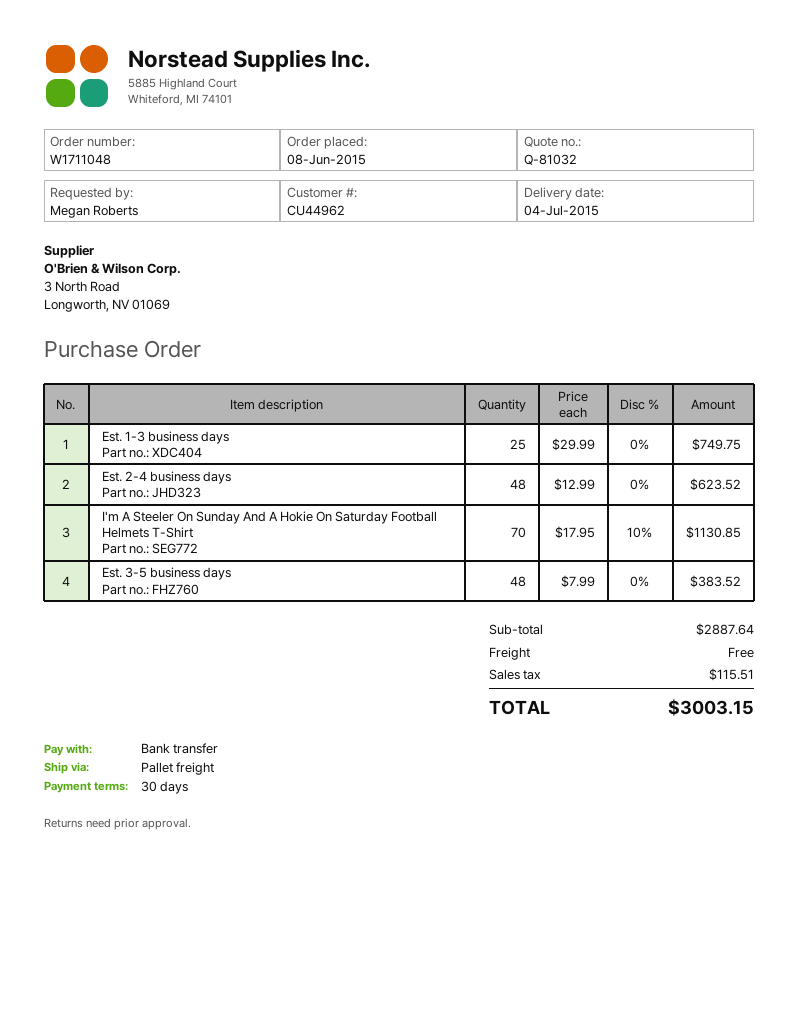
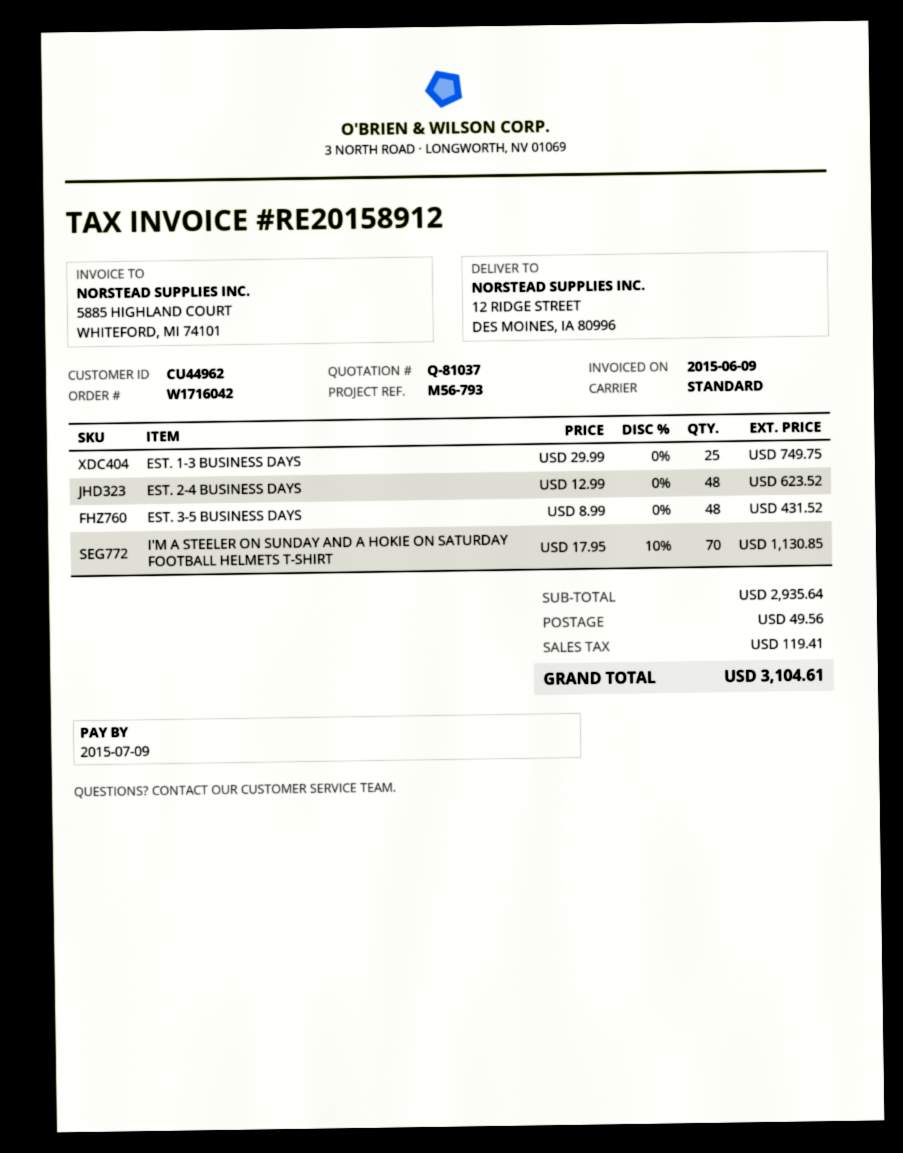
quote number: Q-81032 -> Q-81037
order number: W1711048 -> W1716042
shipping method: pallet freight -> standard
Est. 3-5 business days: 48 x 7.99 = 383.52 -> 48 x 8.99 = 431.52
subtotal: 2887.64 -> 2935.64
shipping: 0.00 -> 49.56
tax: 115.51 -> 119.41
total: 3003.15 -> 3104.61

